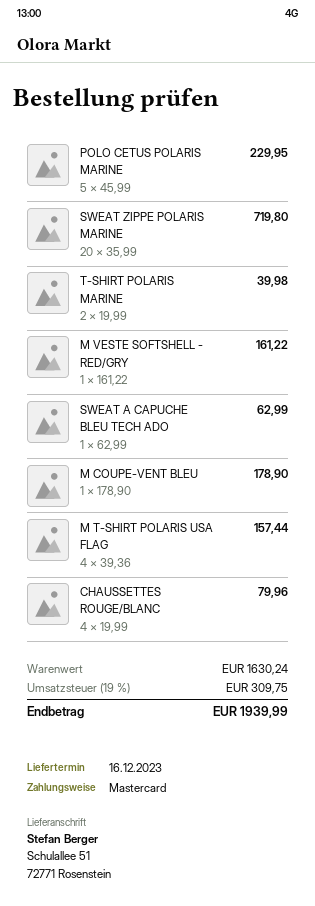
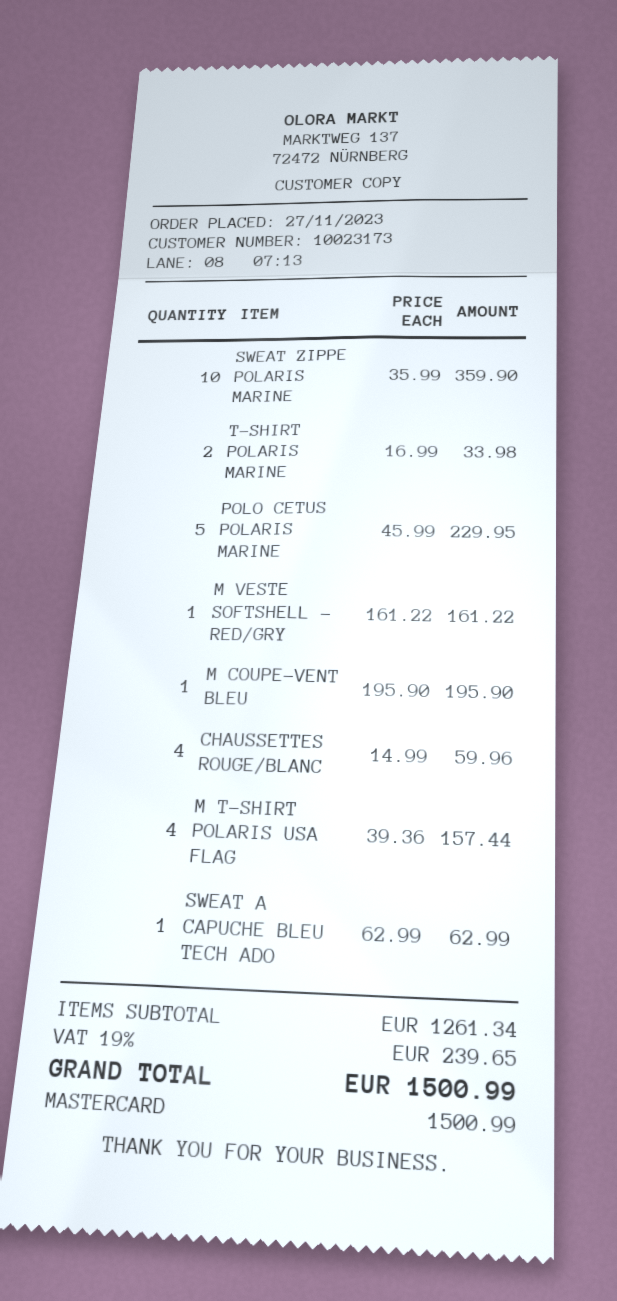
SWEAT ZIPPE POLARIS MARINE: 20 x 35.99 = 719.80 -> 10 x 35.99 = 359.90
T-SHIRT POLARIS MARINE: 2 x 19.99 = 39.98 -> 2 x 16.99 = 33.98
M COUPE-VENT BLEU: 1 x 178.90 = 178.90 -> 1 x 195.90 = 195.90
CHAUSSETTES ROUGE/BLANC: 4 x 19.99 = 79.96 -> 4 x 14.99 = 59.96
subtotal: 1630.24 -> 1261.34
tax: 19% = 309.75 -> 19% = 239.65
total: 1939.99 -> 1500.99

